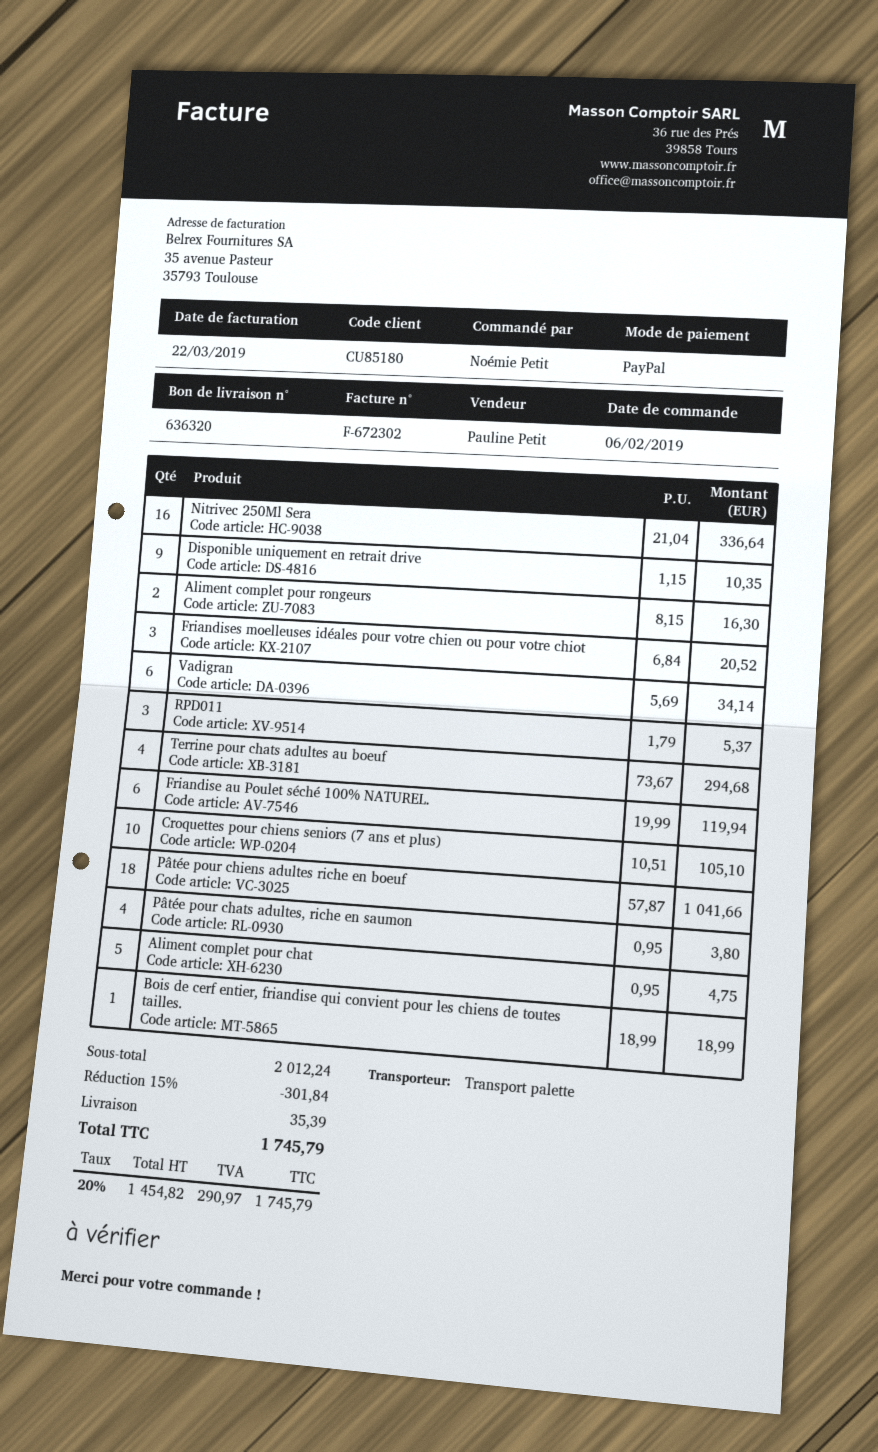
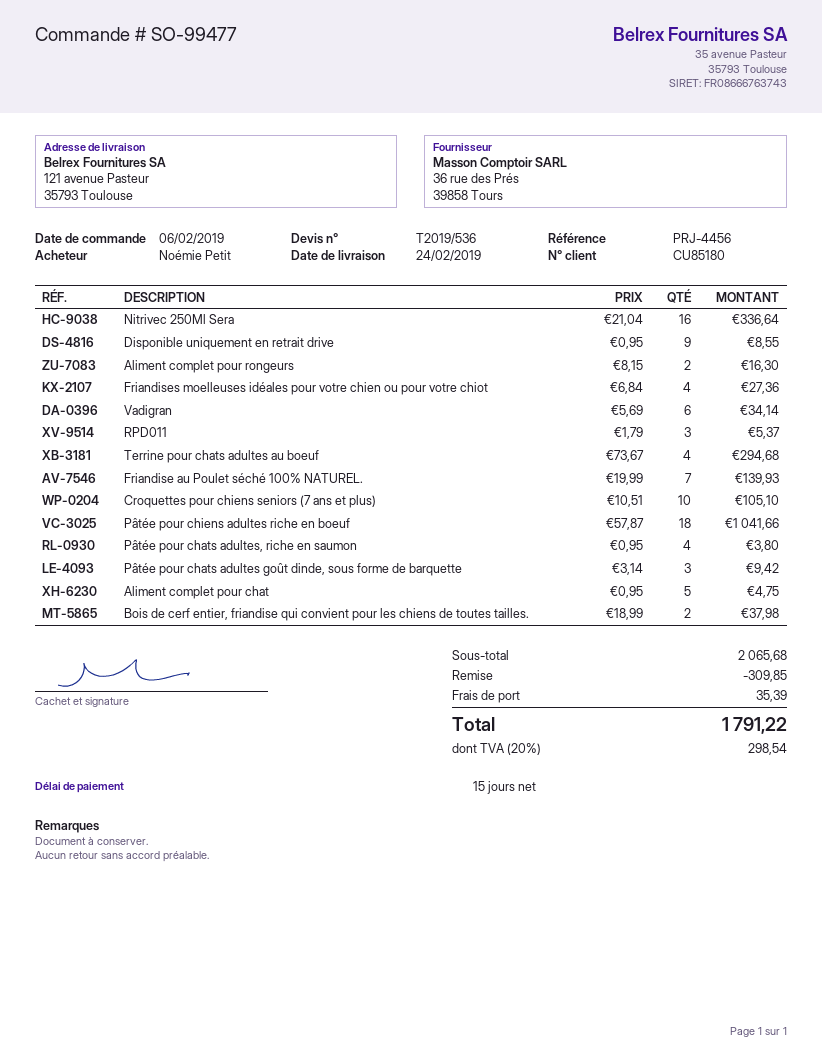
Disponible uniquement en retrait drive: 9 x 1.15 = 10.35 -> 9 x 0.95 = 8.55
Friandises moelleuses idéales pour votre chien ou pour votre chiot: 3 x 6.84 = 20.52 -> 4 x 6.84 = 27.36
Friandise au Poulet séché 100% NATUREL.: 6 x 19.99 = 119.94 -> 7 x 19.99 = 139.93
Bois de cerf entier, friandise qui convient pour les chiens de toutes tailles.: 1 x 18.99 = 18.99 -> 2 x 18.99 = 37.98
Pâtée pour chats adultes goût dinde, sous forme de barquette: none -> 3 x 3.14 = 9.42
subtotal: 2012.24 -> 2065.68
discount: 301.84 -> 309.85
tax: 20% = 290.97 -> 20% = 298.54
total: 1745.79 -> 1791.22

